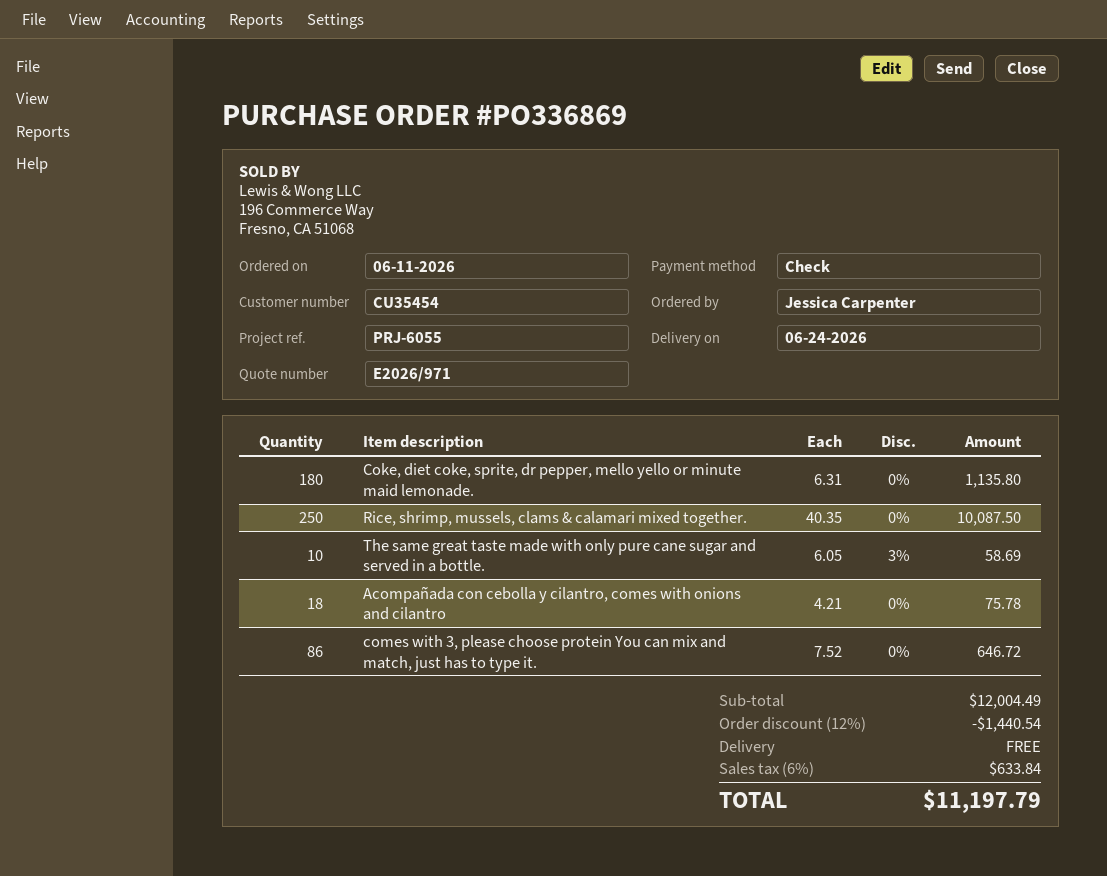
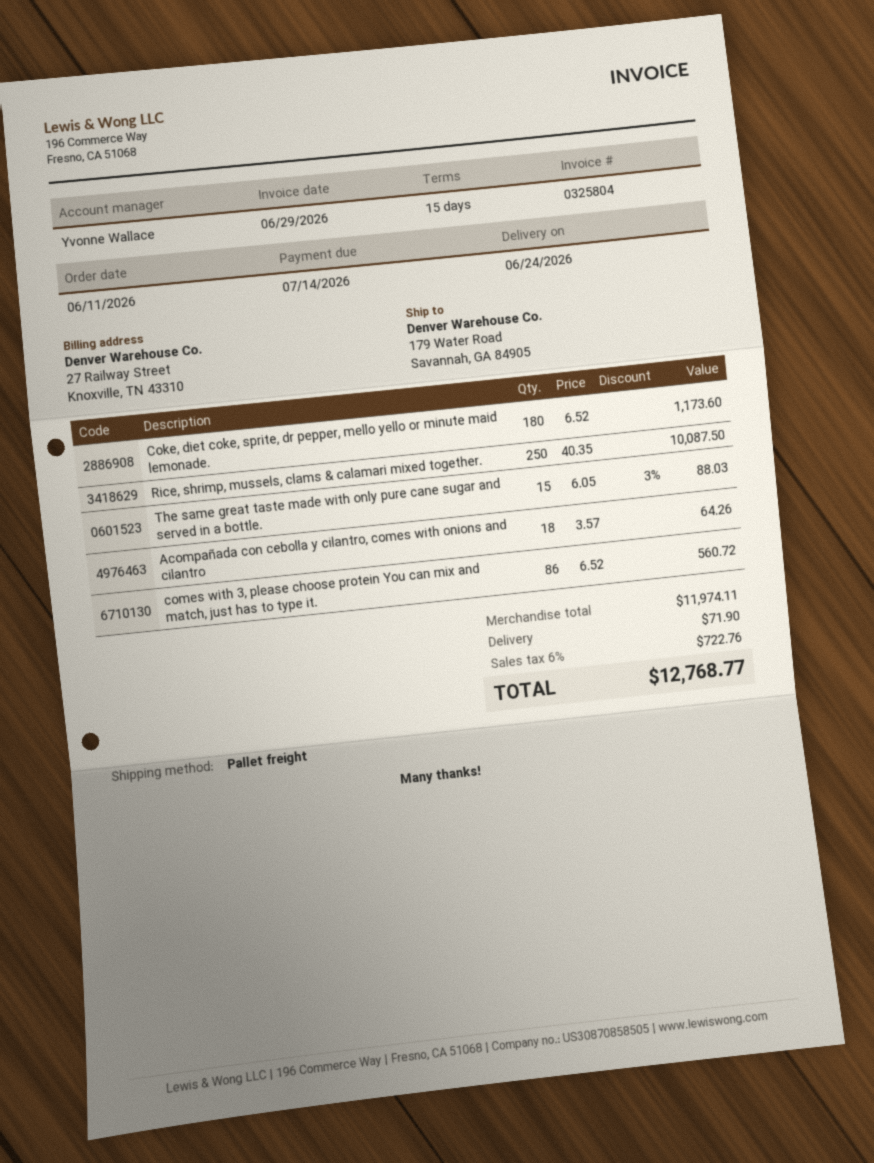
Coke, diet coke, sprite, dr pepper, mello yello or minute maid lemonade.: 180 x 6.31 = 1135.80 -> 180 x 6.52 = 1173.60
The same great taste made with only pure cane sugar and served in a bottle.: 10 x 6.05 - 3% = 58.69 -> 15 x 6.05 - 3% = 88.03
Acompañada con cebolla y cilantro, comes with onions and cilantro: 18 x 4.21 = 75.78 -> 18 x 3.57 = 64.26
comes with 3, please choose protein You can mix and match, just has to type it.: 86 x 7.52 = 646.72 -> 86 x 6.52 = 560.72
subtotal: 12004.49 -> 11974.11
discount: 12% = 1440.54 -> none
shipping: 0.00 -> 71.90
tax: 6% = 633.84 -> 6% = 722.76
total: 11197.79 -> 12768.77

